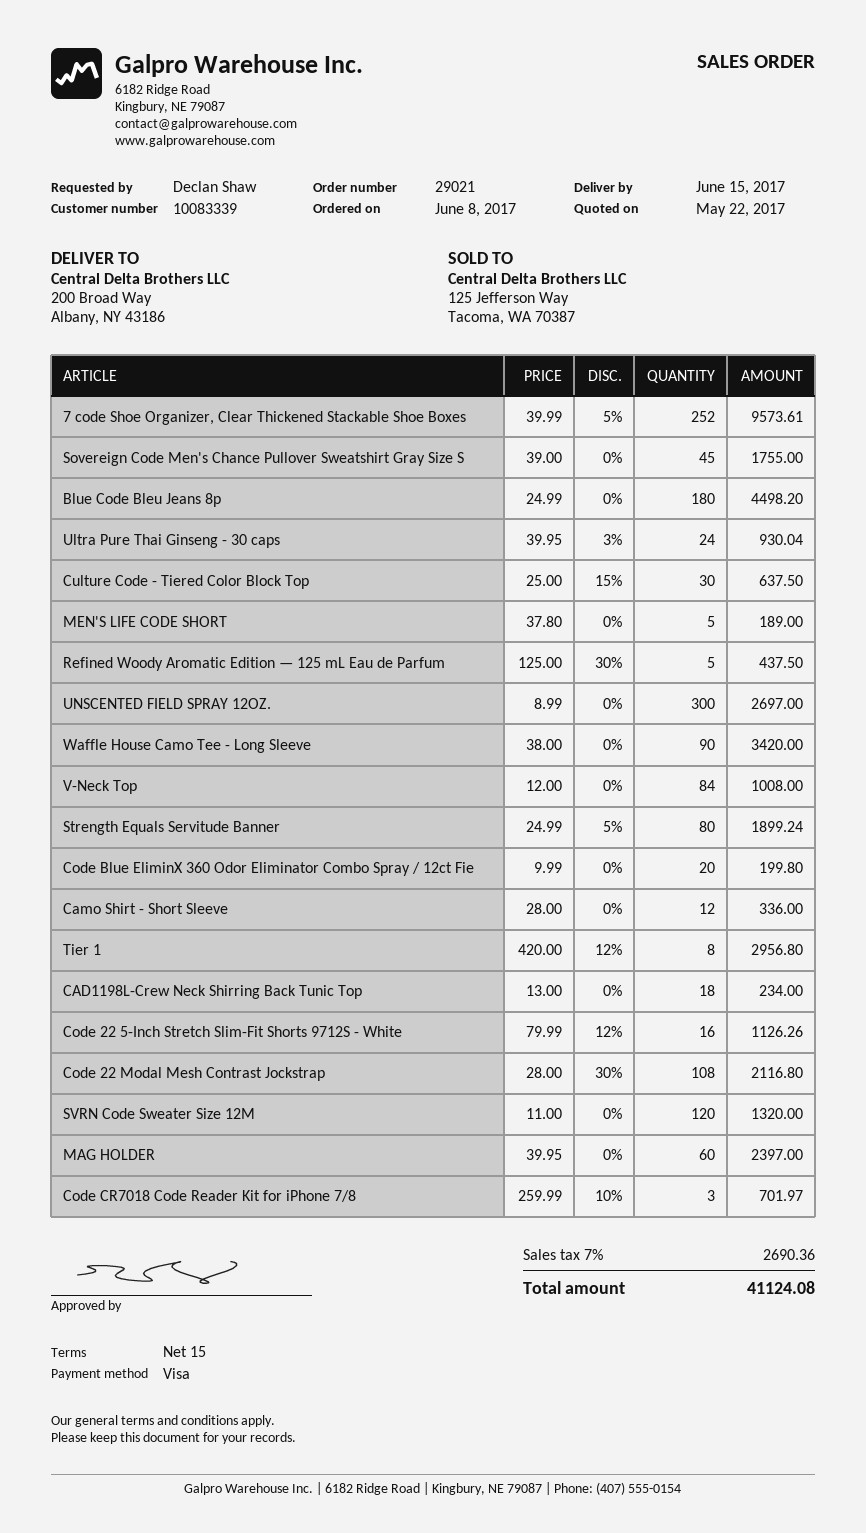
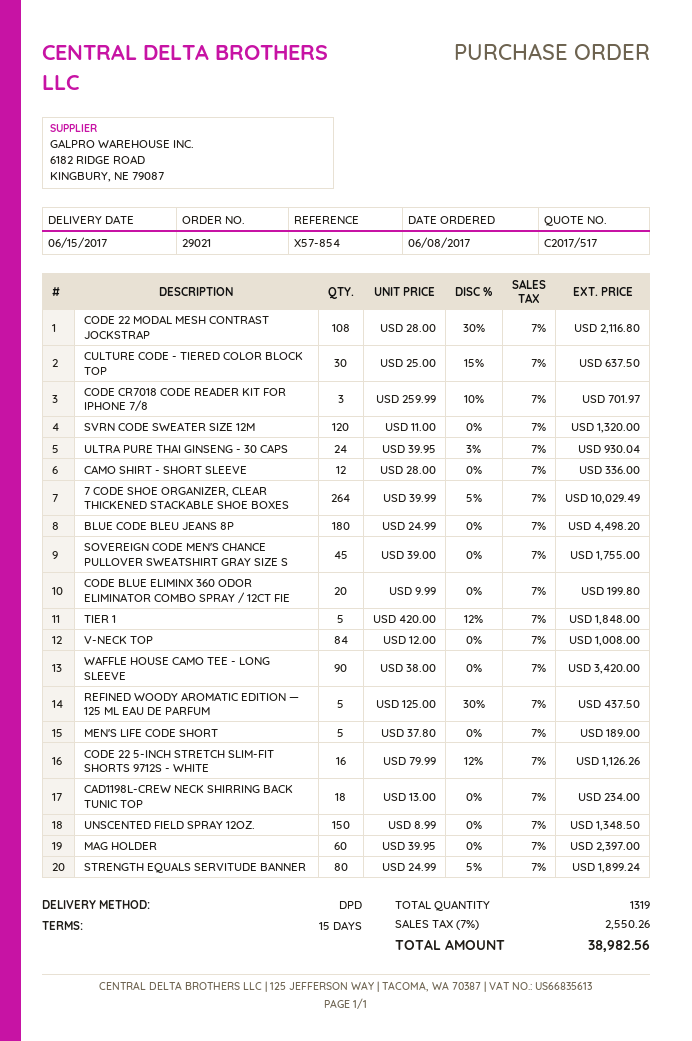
7 code Shoe Organizer, Clear Thickened Stackable Shoe Boxes: 252 x 39.99 - 5% = 9573.61 -> 264 x 39.99 - 5% = 10029.49
UNSCENTED FIELD SPRAY 12OZ.: 300 x 8.99 = 2697.00 -> 150 x 8.99 = 1348.50
Tier 1: 8 x 420.00 - 12% = 2956.80 -> 5 x 420.00 - 12% = 1848.00
tax: 7% = 2690.36 -> 7% = 2550.26
total: 41124.08 -> 38982.56

